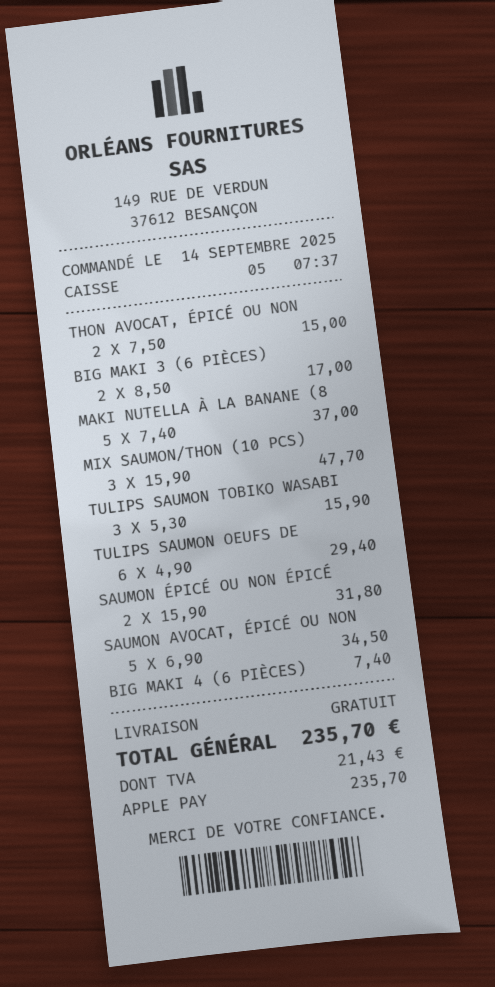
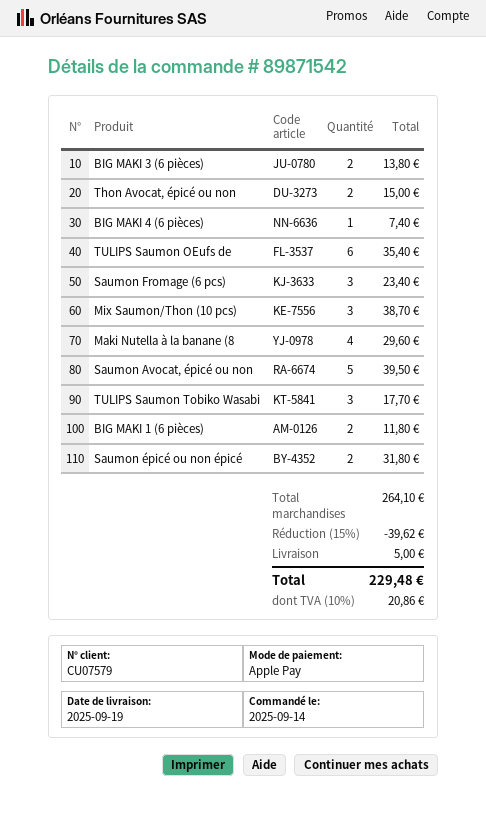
BIG MAKI 3 (6 PIÈCES): 2 for 17.00 -> 2 for 13.80
MAKI NUTELLA À LA BANANE (8: 5 for 37.00 -> 4 for 29.60
MIX SAUMON/THON (10 PCS): 3 for 47.70 -> 3 for 38.70
TULIPS SAUMON TOBIKO WASABI: 3 for 15.90 -> 3 for 17.70
TULIPS SAUMON OEUFS DE: 6 for 29.40 -> 6 for 35.40
SAUMON AVOCAT, ÉPICÉ OU NON: 5 for 34.50 -> 5 for 39.50
Saumon Fromage (6 pcs): none -> 3 for 23.40
BIG MAKI 1 (6 pièces): none -> 2 for 11.80
discount: none -> 15% = 39.62
shipping: 0.00 -> 5.00
tax: 21.43 -> 20.86
total: 235.70 -> 229.48

